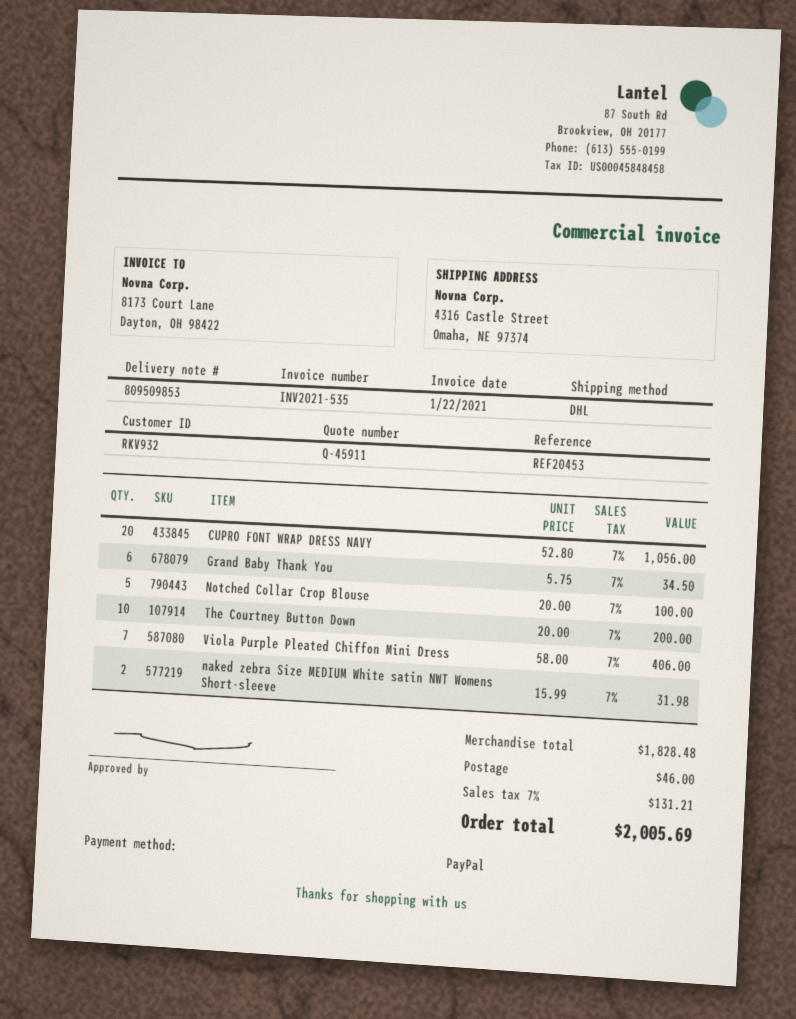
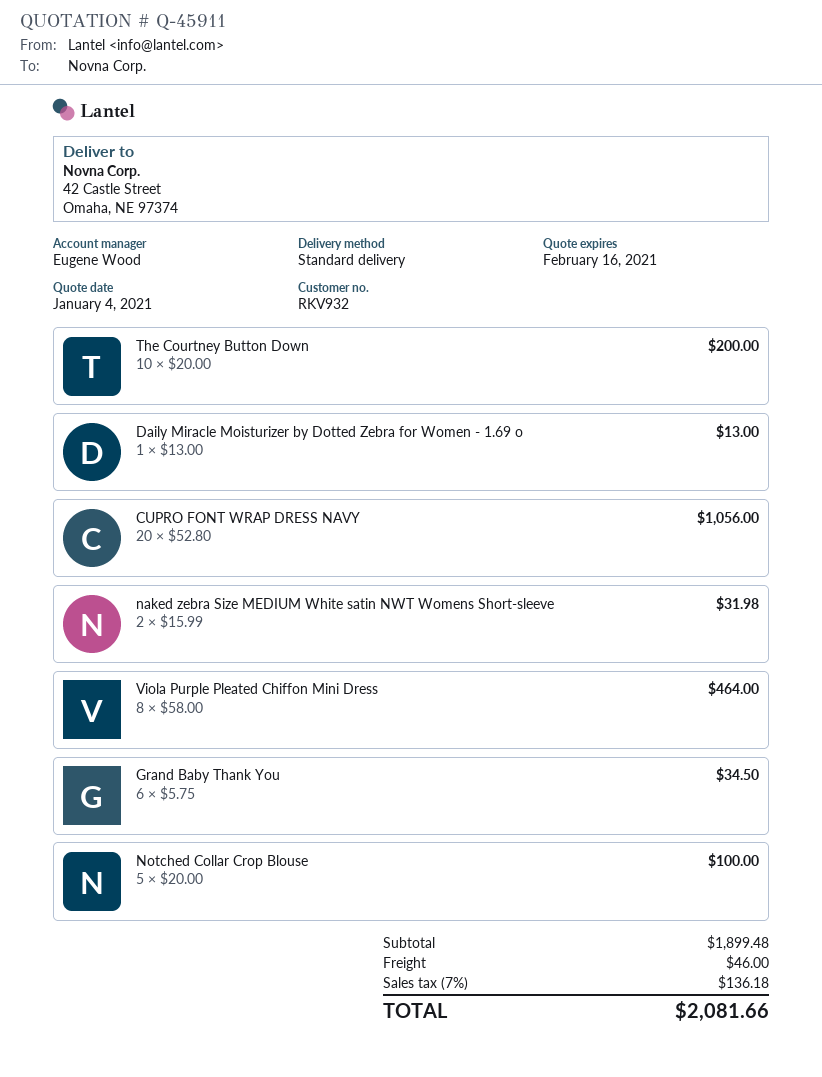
shipping method: DHL -> standard
ship to: 4316 Castle Street, Omaha, NE 97374 -> 42 Castle Street, Omaha, NE 97374
Viola Purple Pleated Chiffon Mini Dress: 7 x 58.00 = 406.00 -> 8 x 58.00 = 464.00
Daily Miracle Moisturizer by Dotted Zebra for Women - 1.69 o: none -> 1 x 13.00 = 13.00
subtotal: 1828.48 -> 1899.48
tax: 7% = 131.21 -> 7% = 136.18
total: 2005.69 -> 2081.66

